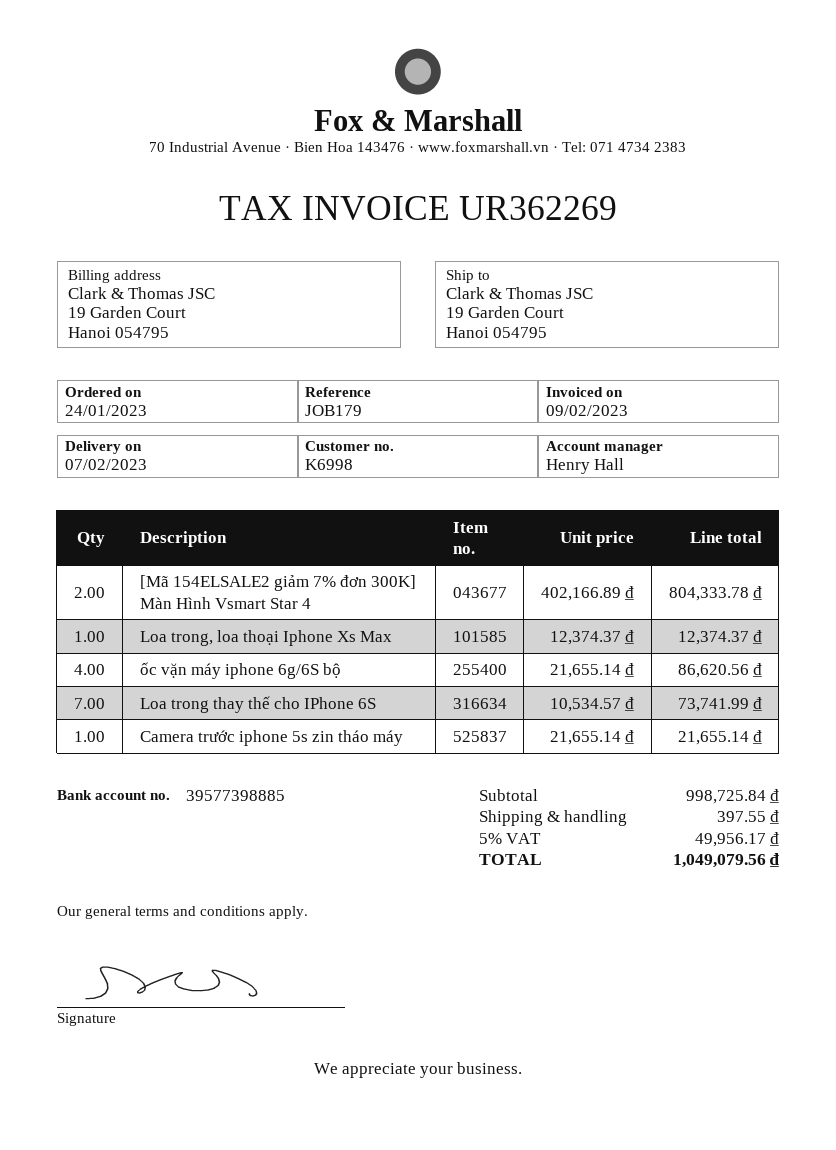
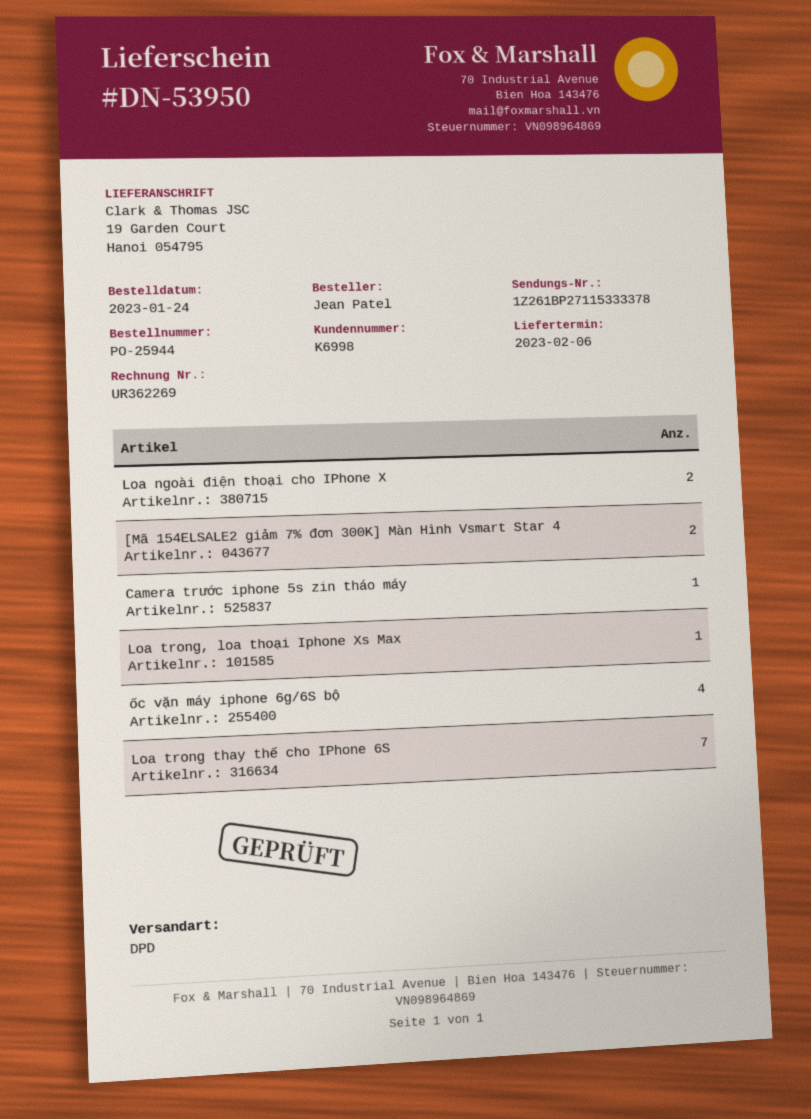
delivery date: 2023-02-07 -> 2023-02-06
Loa ngoài điện thoại cho IPhone X: none -> 2

